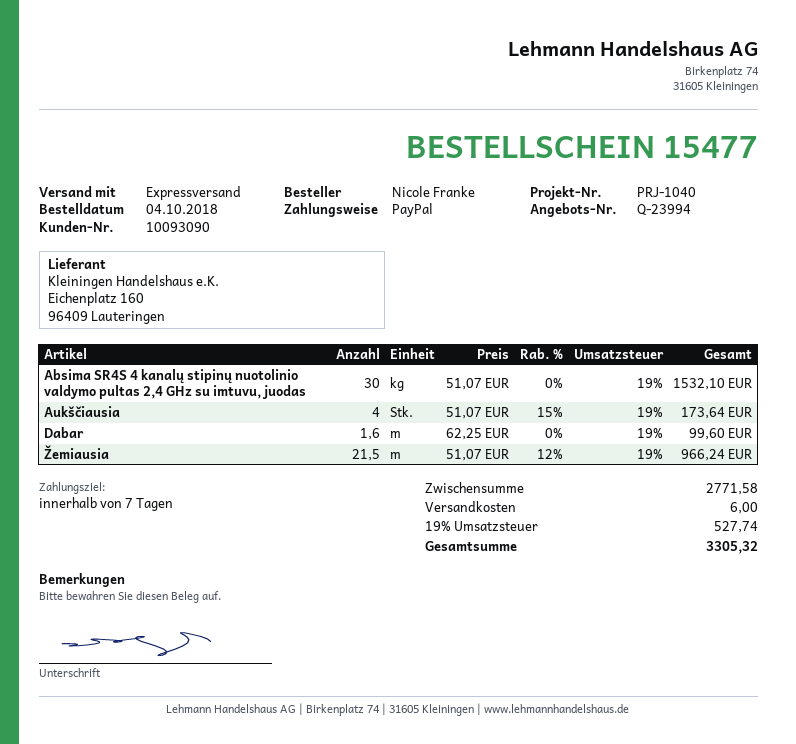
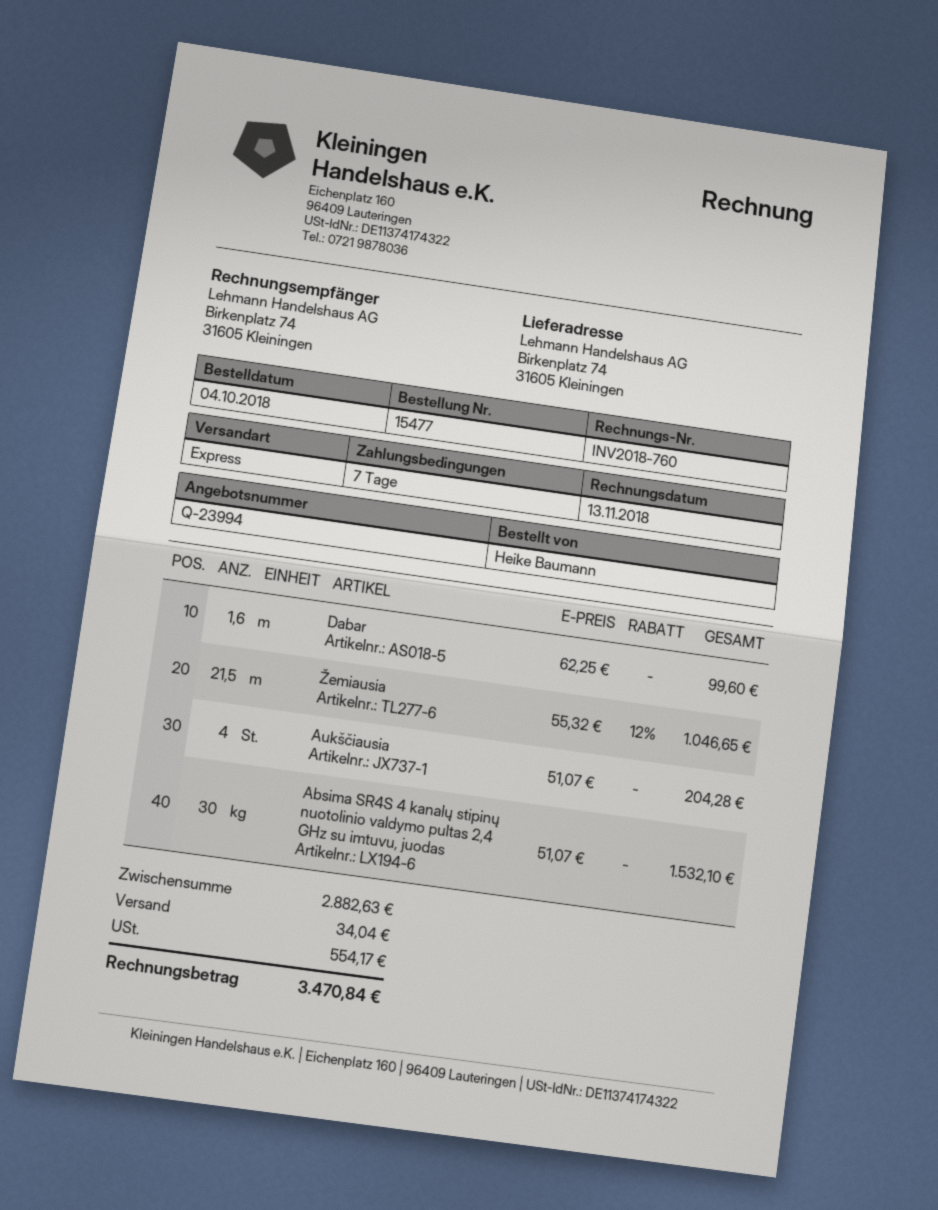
ordered by: Nicole Franke -> Heike Baumann
Aukščiausia: 4 x 51.07 - 15% = 173.64 -> 4 x 51.07 = 204.28
Žemiausia: 21.5 x 51.07 - 12% = 966.24 -> 21.5 x 55.32 - 12% = 1046.65
subtotal: 2771.58 -> 2882.63
shipping: 6.00 -> 34.04
tax: 527.74 -> 554.17
total: 3305.32 -> 3470.84

